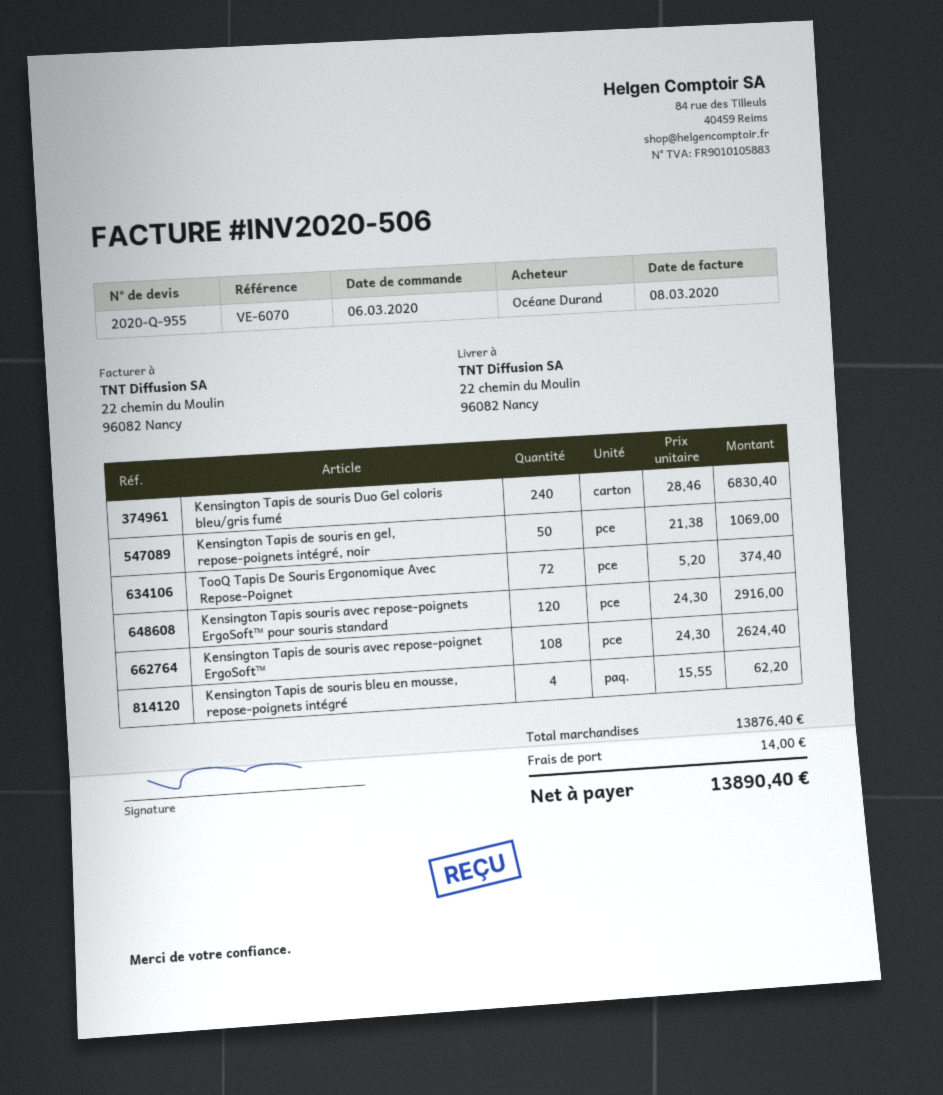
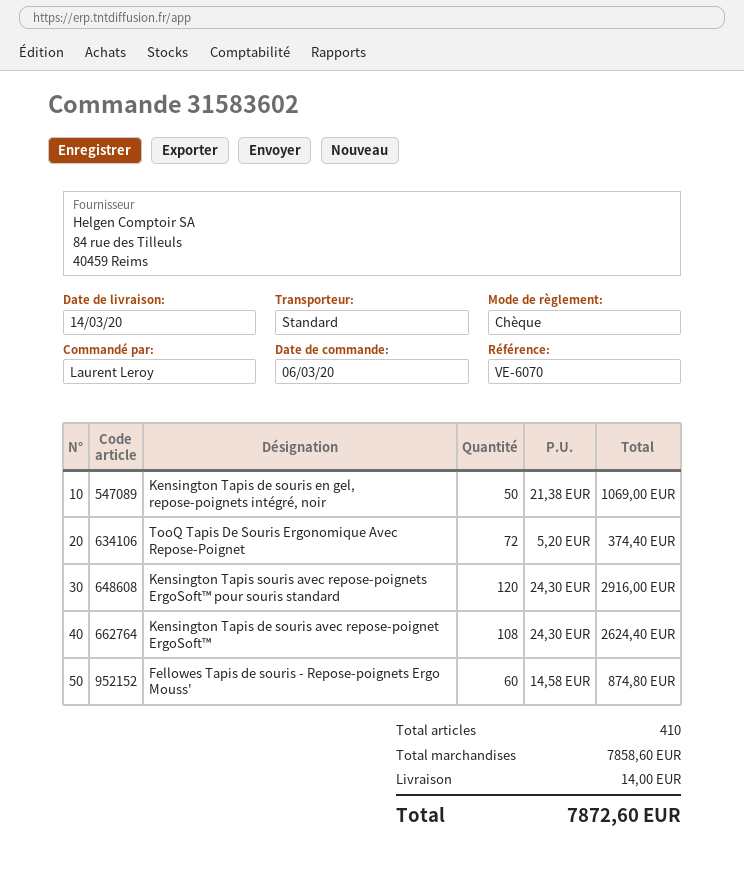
ordered by: Océane Durand -> Laurent Leroy
Kensington Tapis de souris Duo Gel coloris bleu/gris fumé: 240 x 28.46 = 6830.40 -> none
Kensington Tapis de souris bleu en mousse, repose-poignets intégré: 4 x 15.55 = 62.20 -> none
Fellowes Tapis de souris - Repose-poignets Ergo Mouss': none -> 60 x 14.58 = 874.80
subtotal: 13876.40 -> 7858.60
total: 13890.40 -> 7872.60

